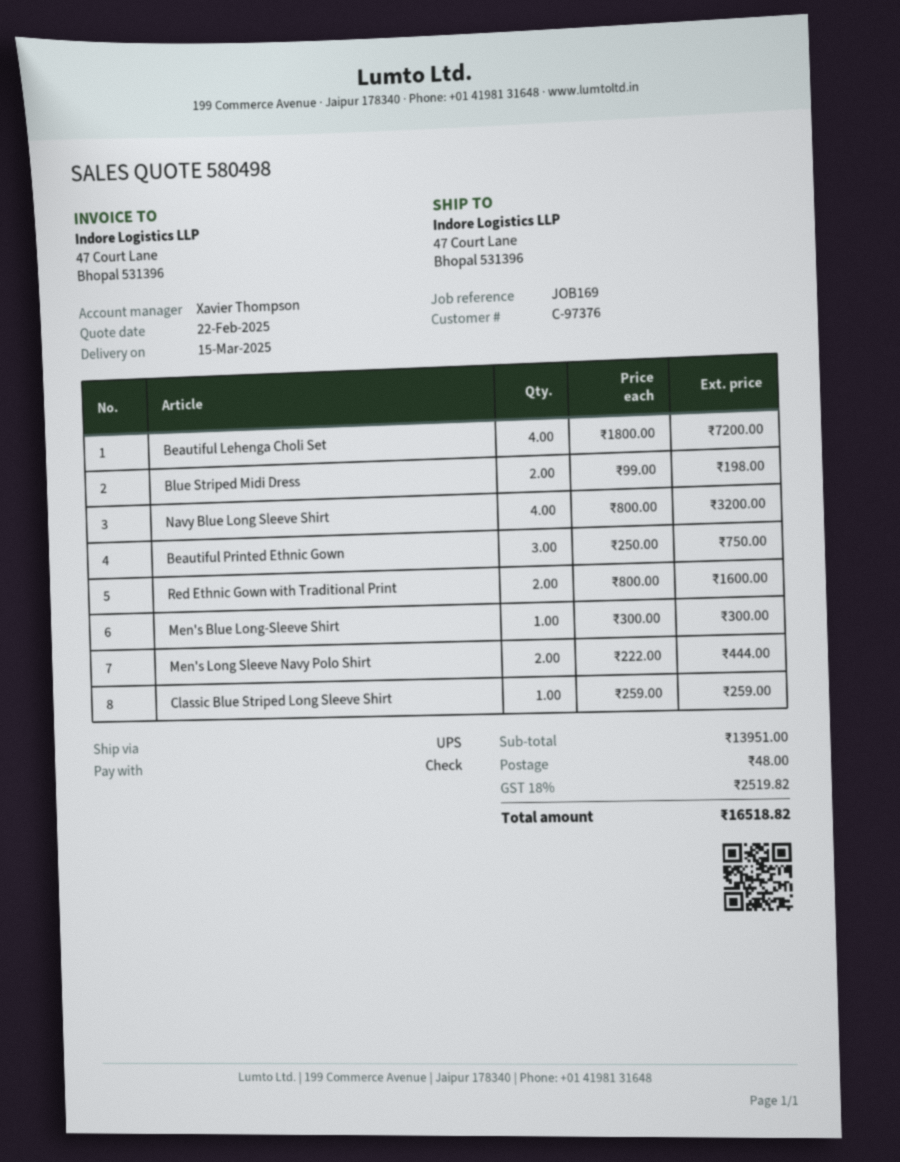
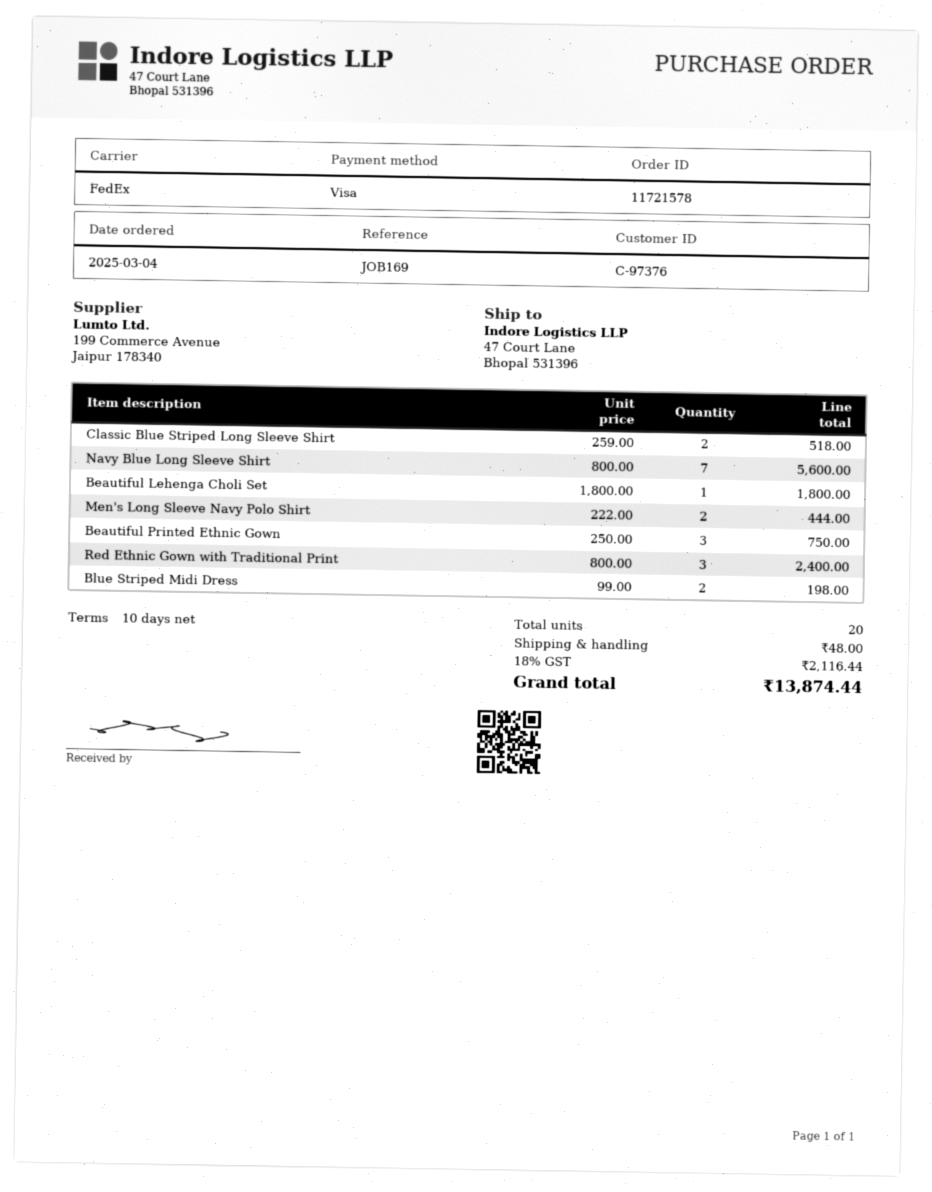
payment method: cheque -> Visa
shipping method: UPS -> FedEx
Beautiful Lehenga Choli Set: 4 x 1800.00 = 7200.00 -> 1 x 1800.00 = 1800.00
Navy Blue Long Sleeve Shirt: 4 x 800.00 = 3200.00 -> 7 x 800.00 = 5600.00
Red Ethnic Gown with Traditional Print: 2 x 800.00 = 1600.00 -> 3 x 800.00 = 2400.00
Men's Blue Long-Sleeve Shirt: 1 x 300.00 = 300.00 -> none
Classic Blue Striped Long Sleeve Shirt: 1 x 259.00 = 259.00 -> 2 x 259.00 = 518.00
tax: 18% = 2519.82 -> 18% = 2116.44
total: 16518.82 -> 13874.44

